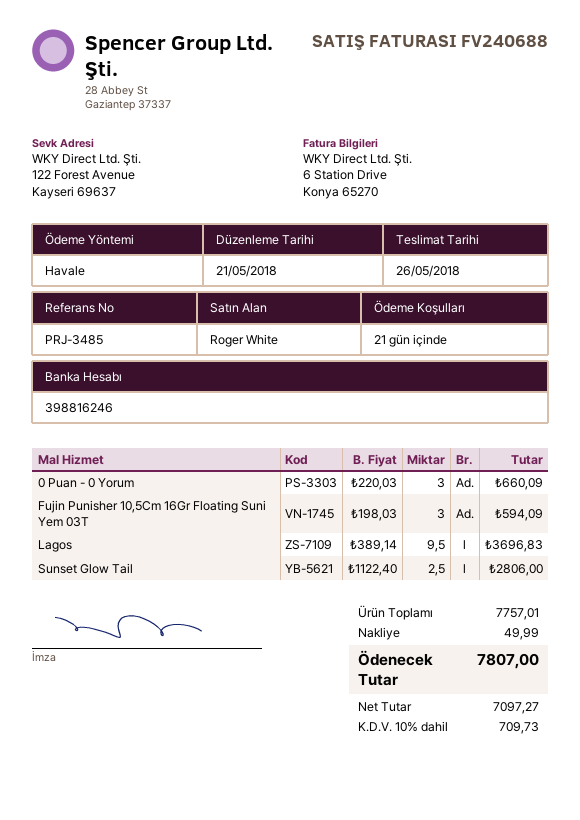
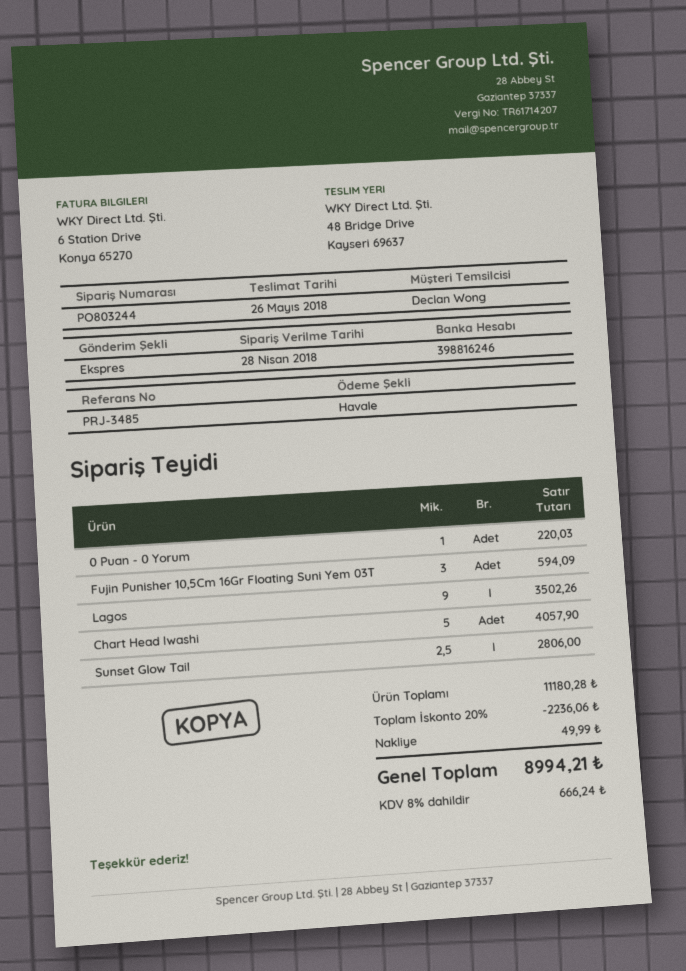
ship to: 122 Forest Avenue, Kayseri 69637 -> 48 Bridge Drive, Kayseri 69637
0 Puan - 0 Yorum: 3 for 660.09 -> 1 for 220.03
Lagos: 9.5 for 3696.83 -> 9 for 3502.26
Chart Head Iwashi: none -> 5 for 4057.90
subtotal: 7757.01 -> 11180.28
discount: none -> 20% = 2236.06
tax: 10% = 709.73 -> 8% = 666.24
total: 7807.00 -> 8994.21

